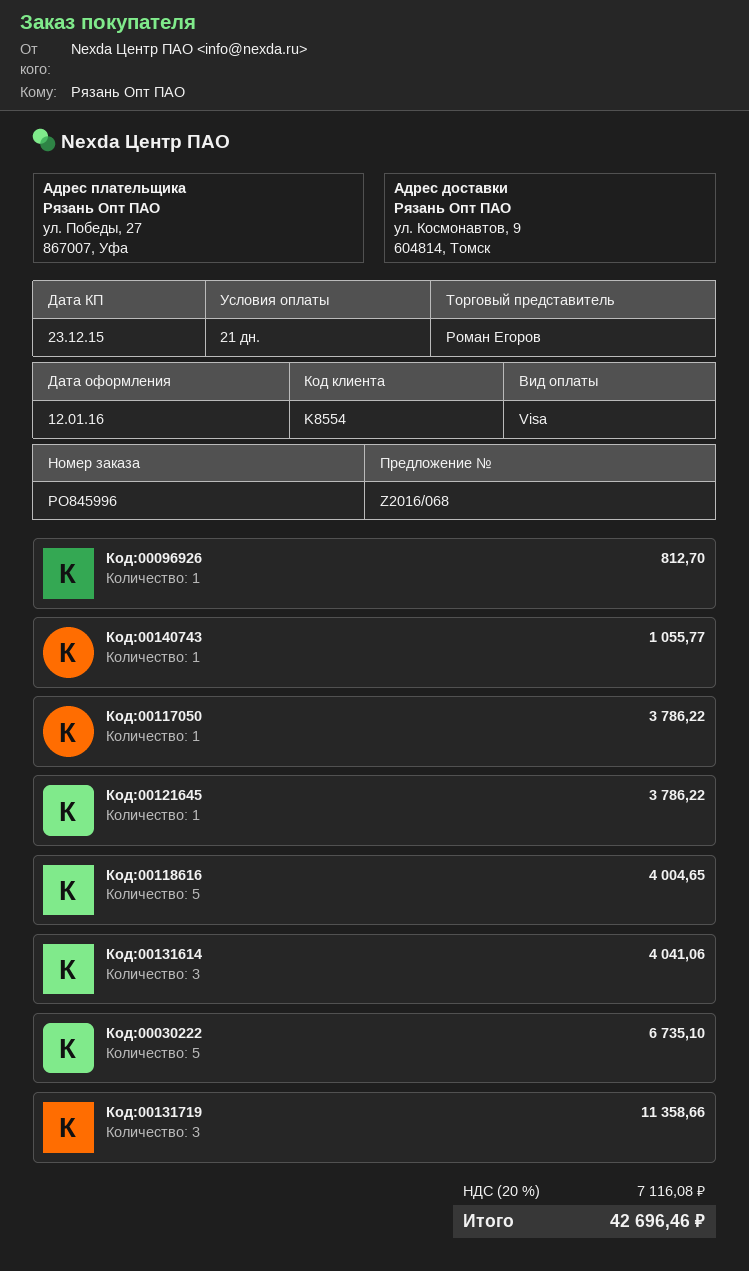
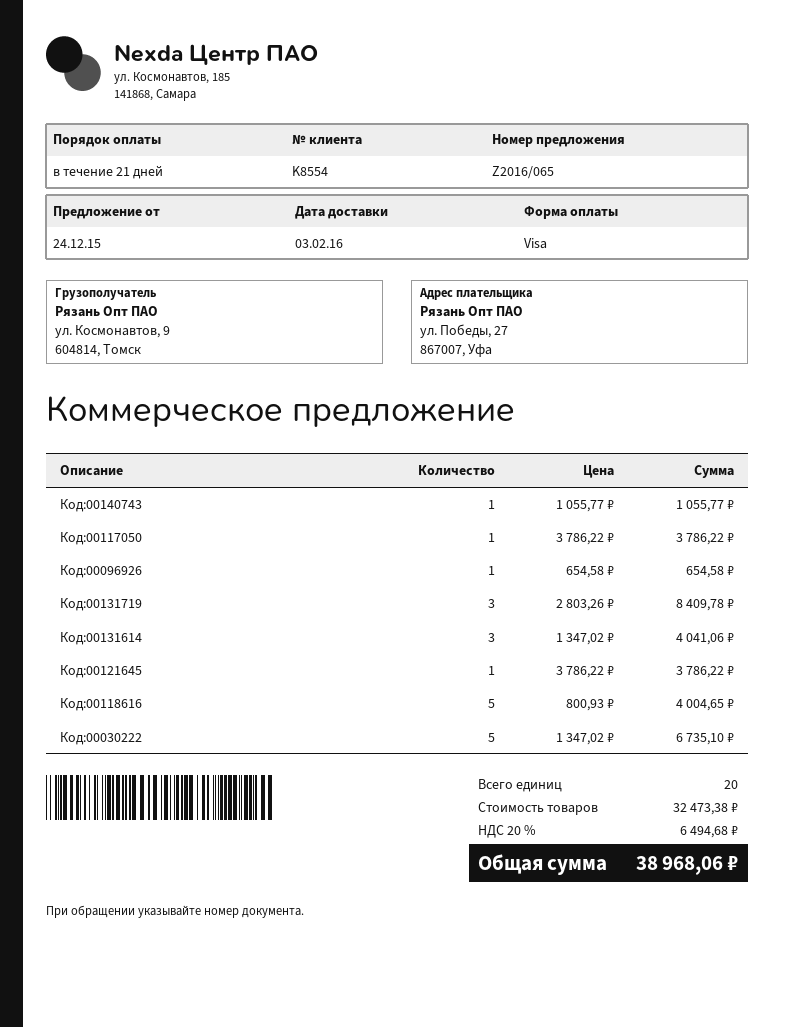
quote number: Z2016/068 -> Z2016/065
quote date: 2015-12-23 -> 2015-12-24
Код:00096926: 1 for 812.70 -> 1 for 654.58
Код:00131719: 3 for 11358.66 -> 3 for 8409.78
tax: 20% = 7116.08 -> 20% = 6494.68
total: 42696.46 -> 38968.06

